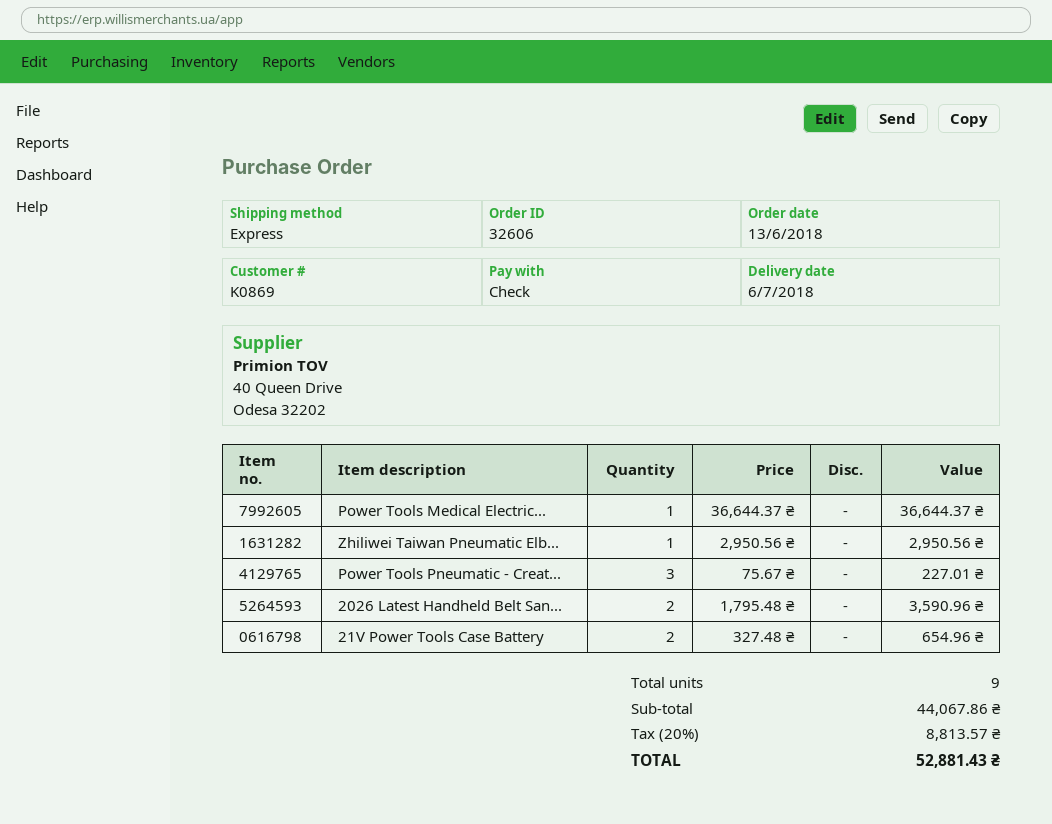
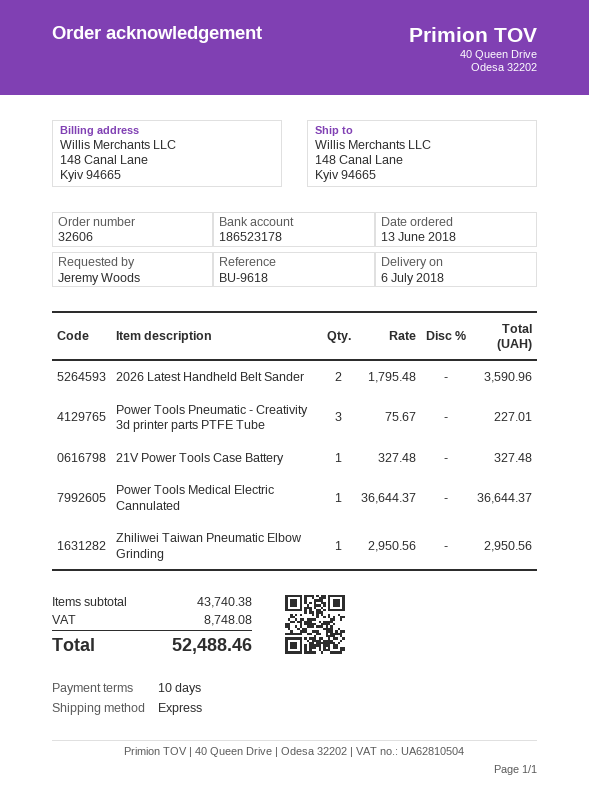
21V Power Tools Case Battery: 2 x 327.48 = 654.96 -> 1 x 327.48 = 327.48
subtotal: 44067.86 -> 43740.38
tax: 8813.57 -> 8748.08
total: 52881.43 -> 52488.46

